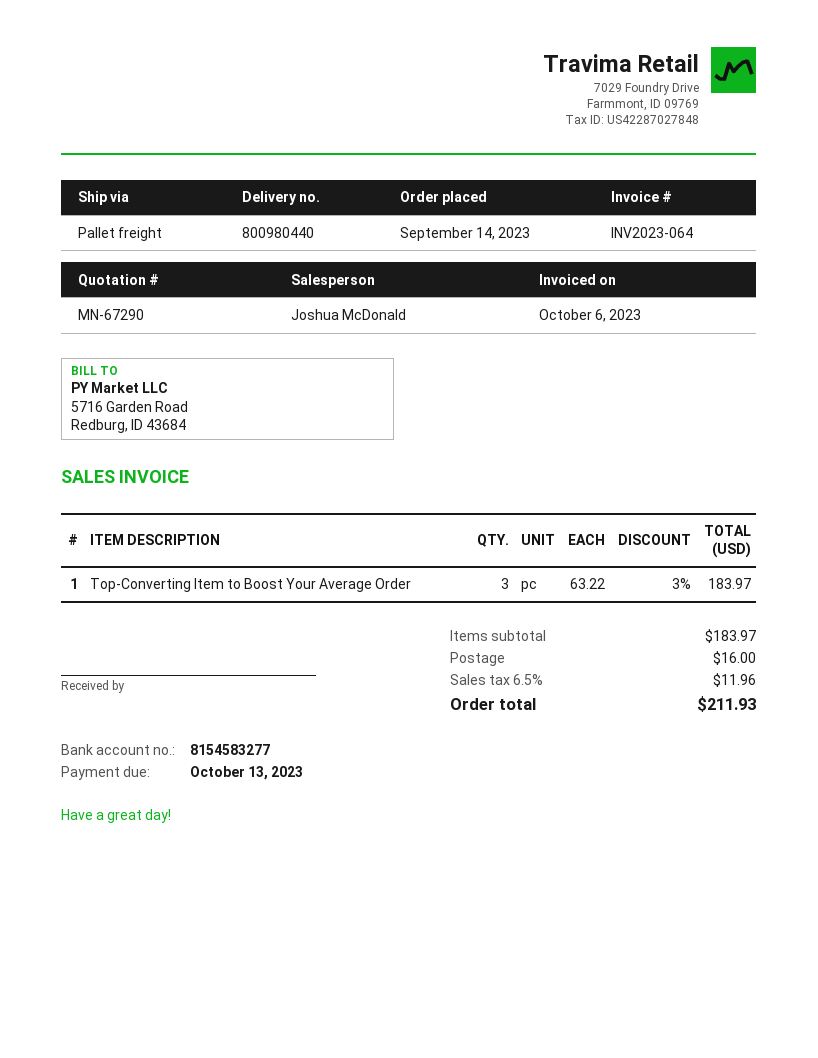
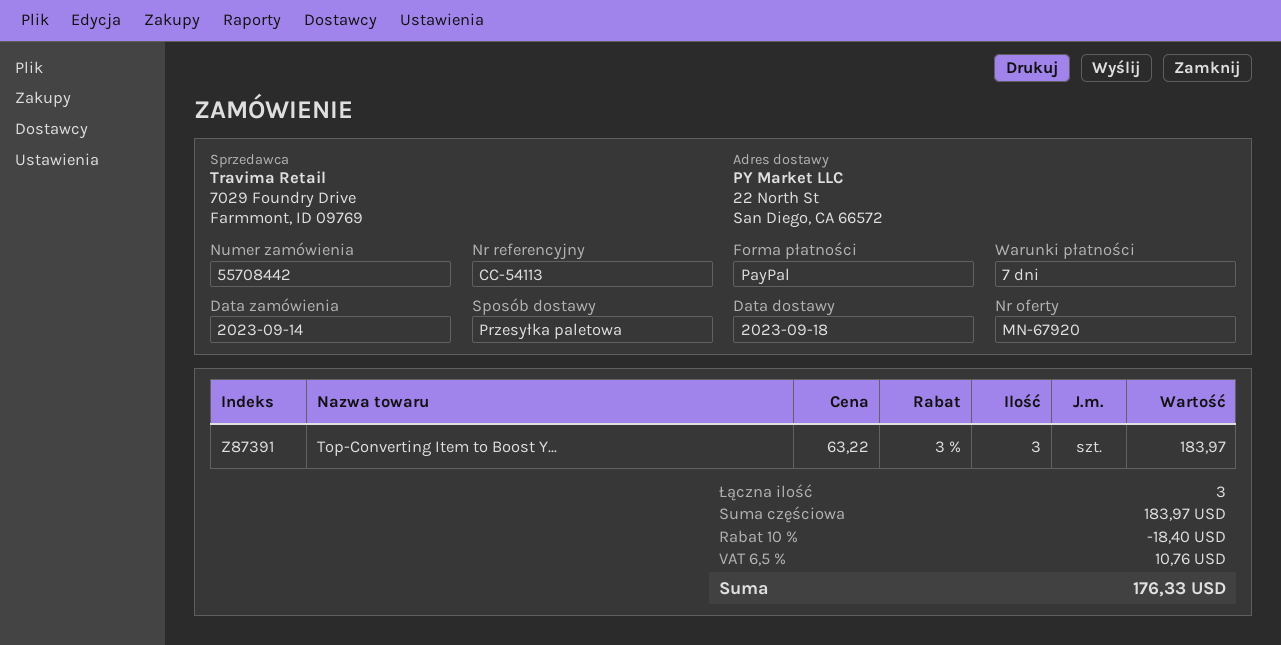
quote number: MN-67290 -> MN-67920
discount: none -> 10% = 18.40
shipping: 16.00 -> none
tax: 6.5% = 11.96 -> 6.5% = 10.76
total: 211.93 -> 176.33

